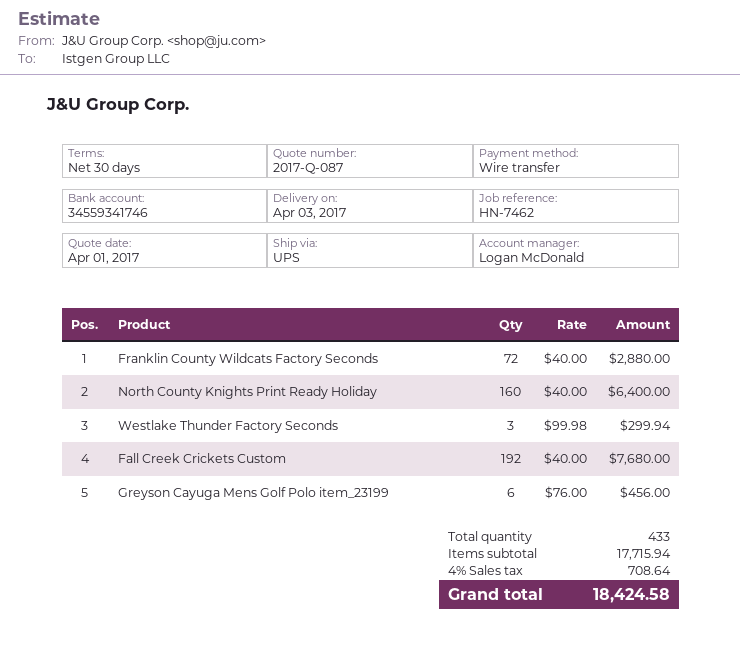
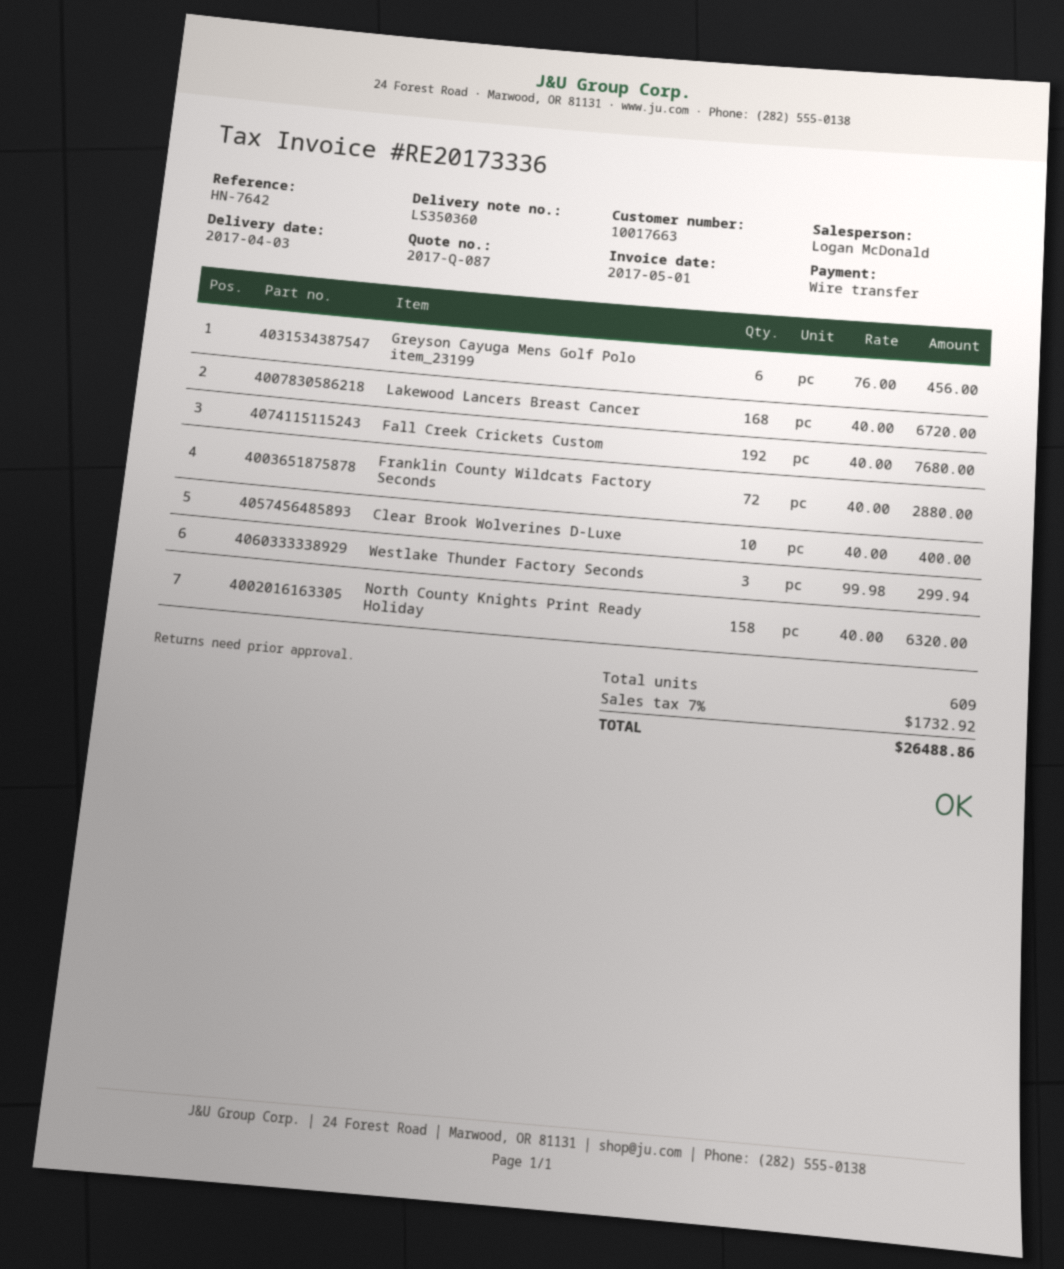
reference: HN-7462 -> HN-7642
North County Knights Print Ready Holiday: 160 x 40.00 = 6400.00 -> 158 x 40.00 = 6320.00
Lakewood Lancers Breast Cancer: none -> 168 x 40.00 = 6720.00
Clear Brook Wolverines D-Luxe: none -> 10 x 40.00 = 400.00
total quantity: 433 -> 609
tax: 4% = 708.64 -> 7% = 1732.92
total: 18424.58 -> 26488.86

